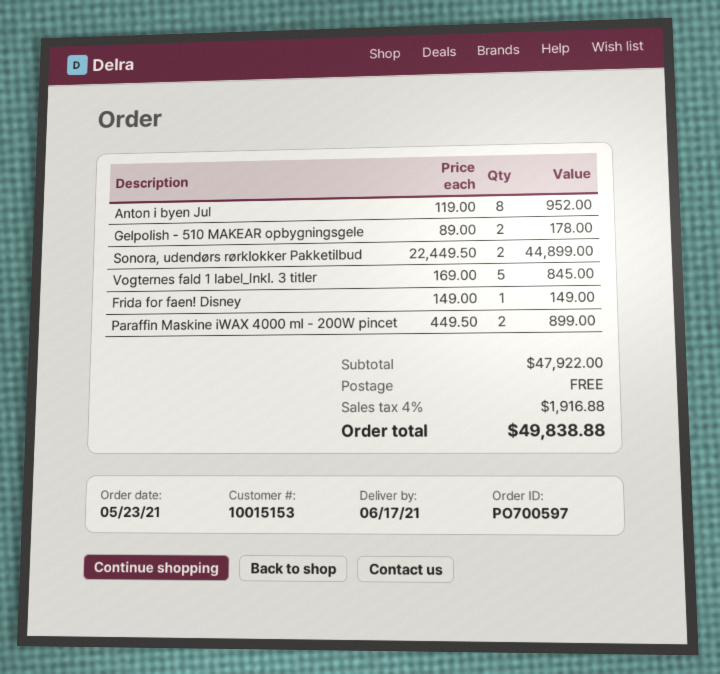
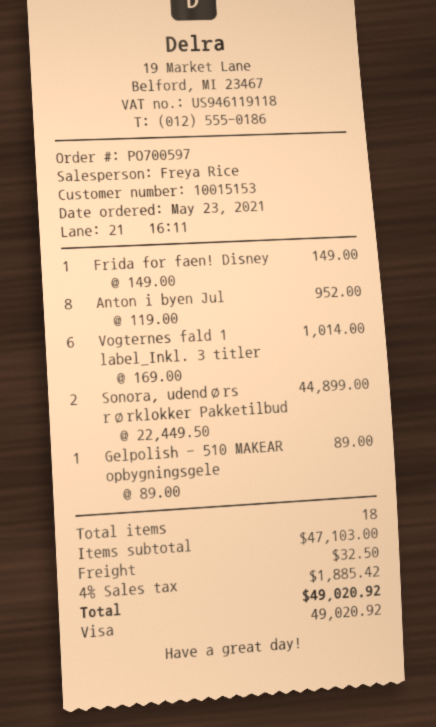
Gelpolish - 510 MAKEAR opbygningsgele: 2 x 89.00 = 178.00 -> 1 x 89.00 = 89.00
Vogternes fald 1 label_Inkl. 3 titler: 5 x 169.00 = 845.00 -> 6 x 169.00 = 1014.00
Paraffin Maskine iWAX 4000 ml - 200W pincet: 2 x 449.50 = 899.00 -> none
subtotal: 47922.00 -> 47103.00
shipping: 0.00 -> 32.50
tax: 4% = 1916.88 -> 4% = 1885.42
total: 49838.88 -> 49020.92

